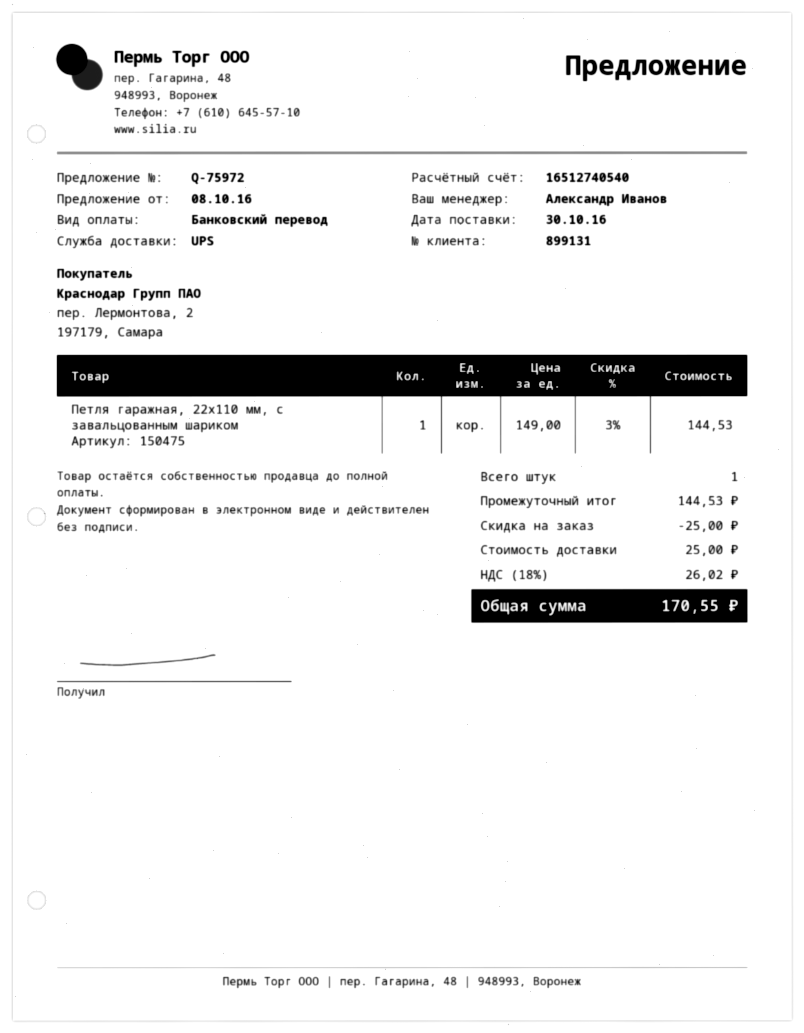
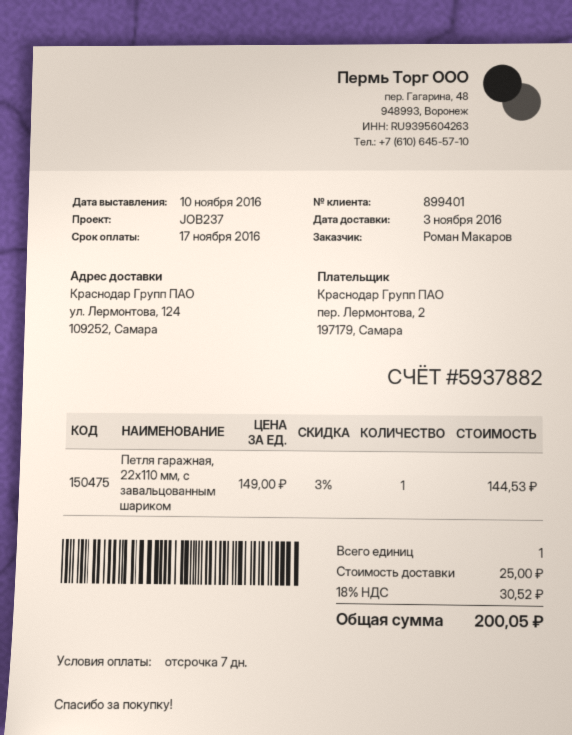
delivery date: 2016-10-30 -> 2016-11-03
customer number: 899131 -> 899401
discount: 25.00 -> none
tax: 18% = 26.02 -> 18% = 30.52
total: 170.55 -> 200.05

